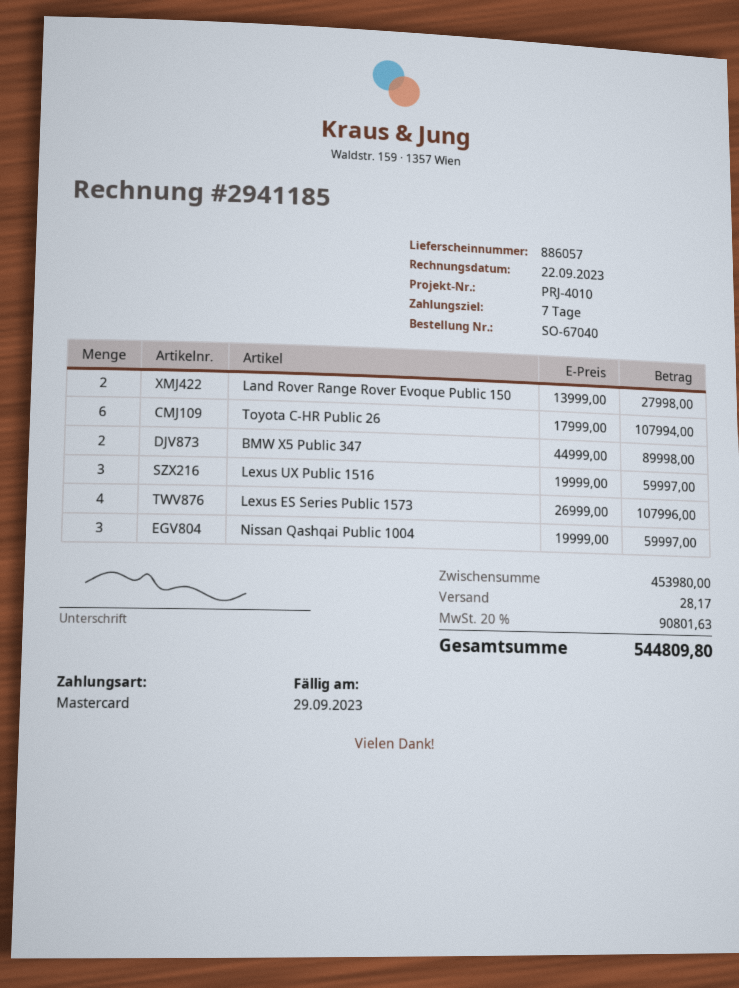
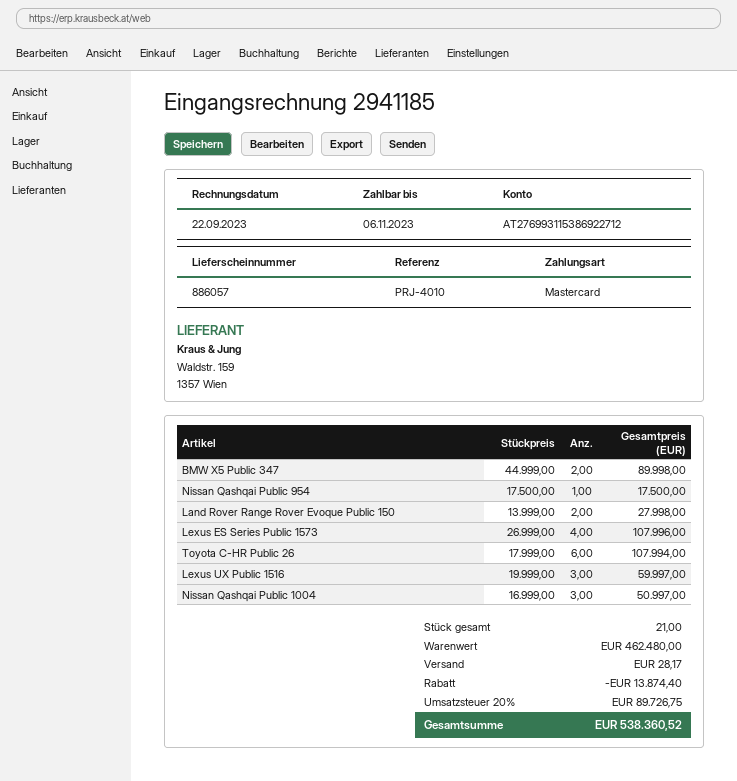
due date: 2023-09-29 -> 2023-11-06
Nissan Qashqai Public 1004: 3 x 19999.00 = 59997.00 -> 3 x 16999.00 = 50997.00
Nissan Qashqai Public 954: none -> 1 x 17500.00 = 17500.00
subtotal: 453980.00 -> 462480.00
discount: none -> 13874.40
tax: 20% = 90801.63 -> 20% = 89726.75
total: 544809.80 -> 538360.52

